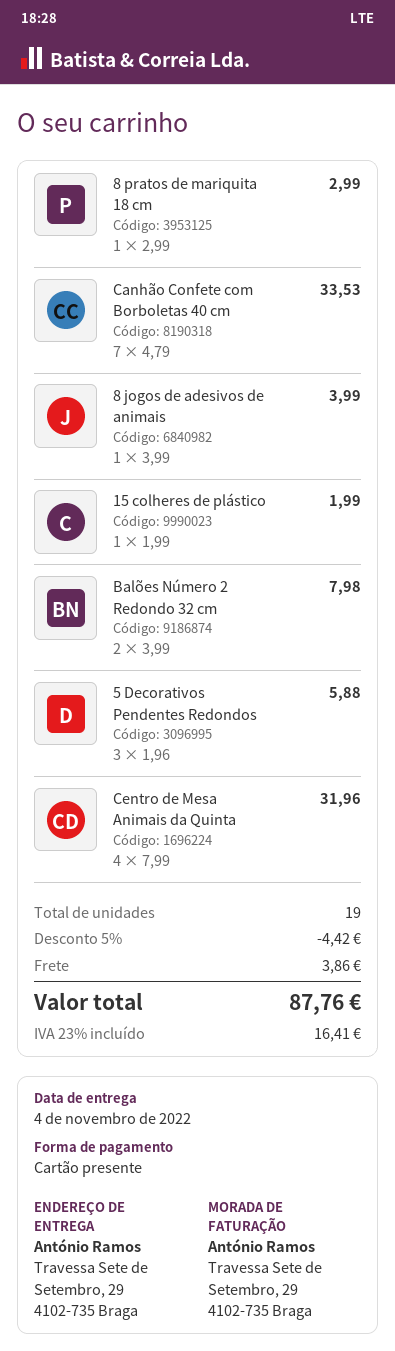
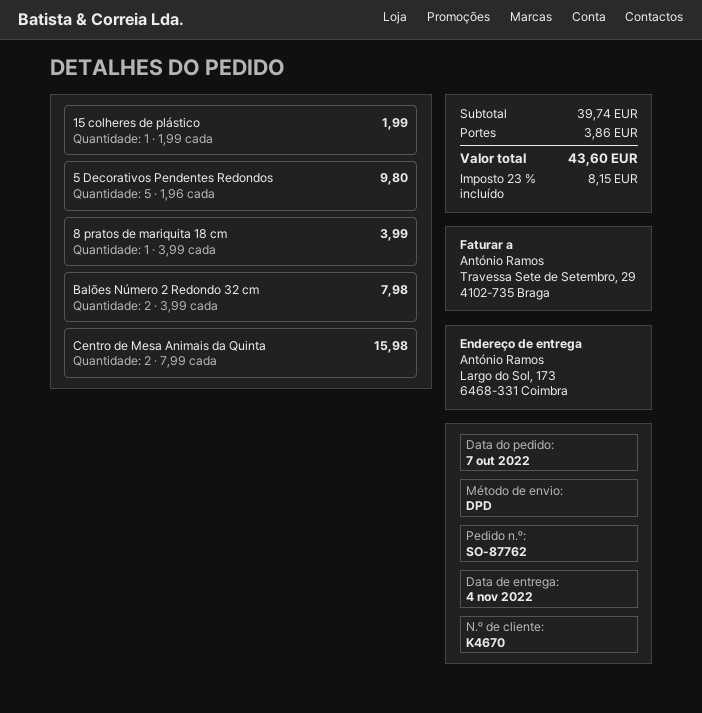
ship to: Travessa Sete de Setembro, 29, 4102-735 Braga -> Largo do Sol, 173, 6468-331 Coimbra
8 pratos de mariquita 18 cm: 1 x 2.99 = 2.99 -> 1 x 3.99 = 3.99
Canhão Confete com Borboletas 40 cm: 7 x 4.79 = 33.53 -> none
8 jogos de adesivos de animais: 1 x 3.99 = 3.99 -> none
5 Decorativos Pendentes Redondos: 3 x 1.96 = 5.88 -> 5 x 1.96 = 9.80
Centro de Mesa Animais da Quinta: 4 x 7.99 = 31.96 -> 2 x 7.99 = 15.98
discount: 5% = 4.42 -> none
tax: 23% = 16.41 -> 23% = 8.15
total: 87.76 -> 43.60

